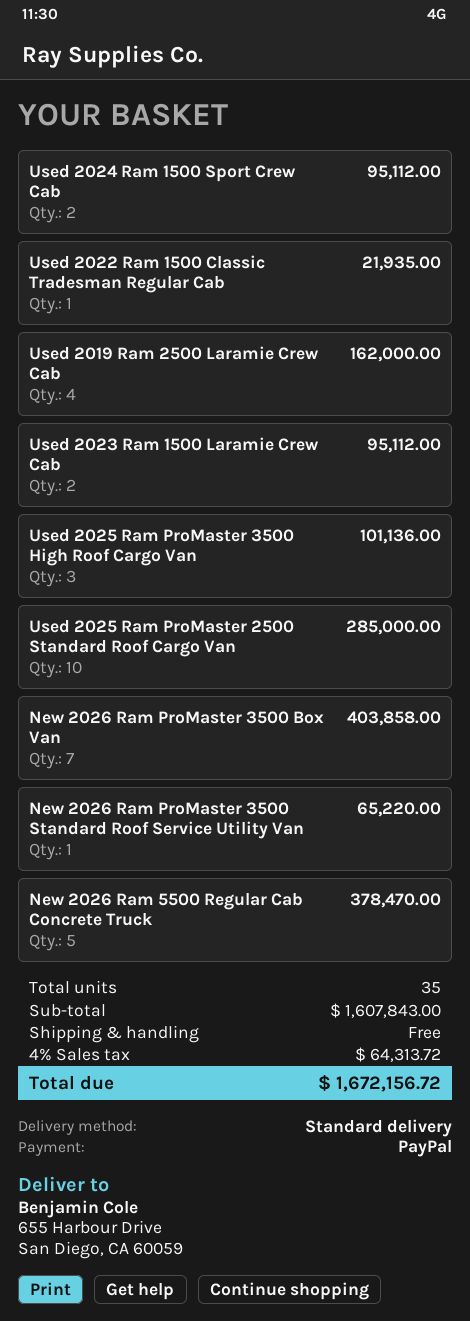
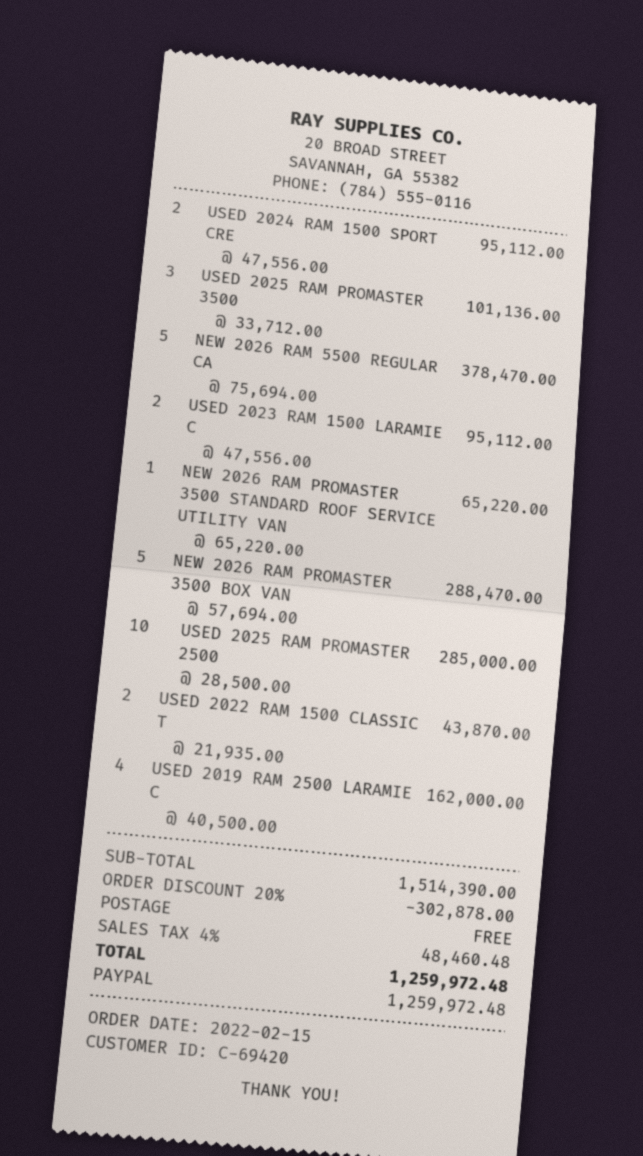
Used 2022 Ram 1500 Classic Tradesman Regular Cab: 1 for 21935.00 -> 2 for 43870.00
New 2026 Ram ProMaster 3500 Box Van: 7 for 403858.00 -> 5 for 288470.00
subtotal: 1607843.00 -> 1514390.00
discount: none -> 20% = 302878.00
tax: 4% = 64313.72 -> 4% = 48460.48
total: 1672156.72 -> 1259972.48

